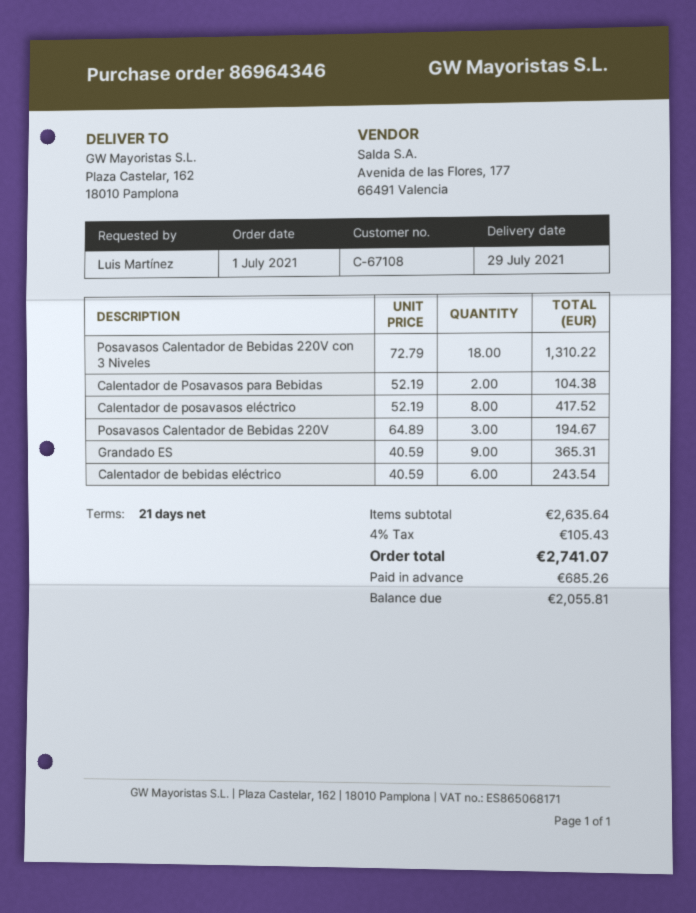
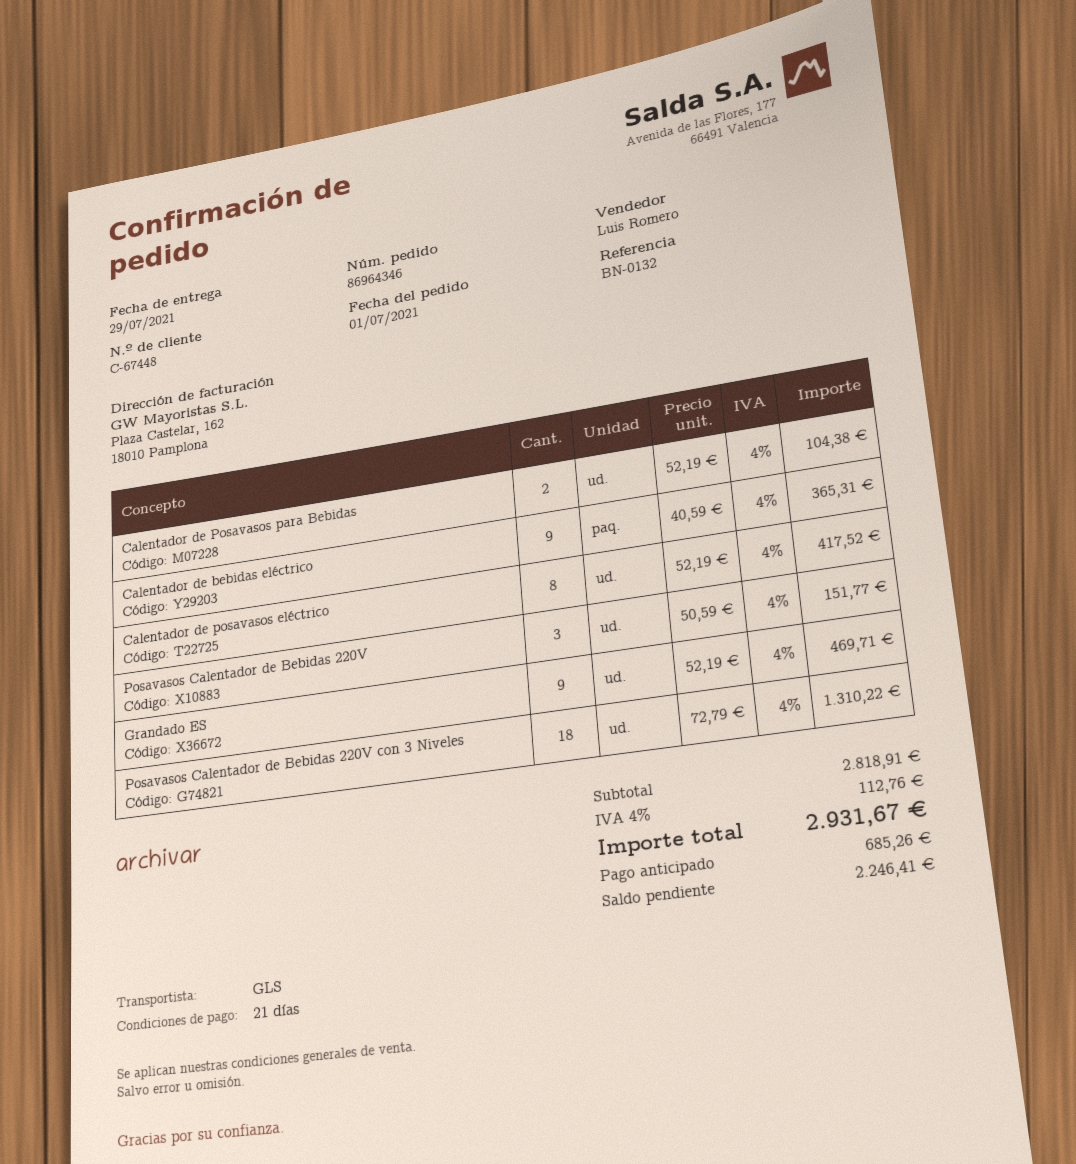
customer number: C-67108 -> C-67448
Posavasos Calentador de Bebidas 220V: 3 x 64.89 = 194.67 -> 3 x 50.59 = 151.77
Grandado ES: 9 x 40.59 = 365.31 -> 9 x 52.19 = 469.71
Calentador de bebidas eléctrico: 6 x 40.59 = 243.54 -> 9 x 40.59 = 365.31
subtotal: 2635.64 -> 2818.91
tax: 4% = 105.43 -> 4% = 112.76
total: 2741.07 -> 2931.67
balance: 2055.81 -> 2246.41

